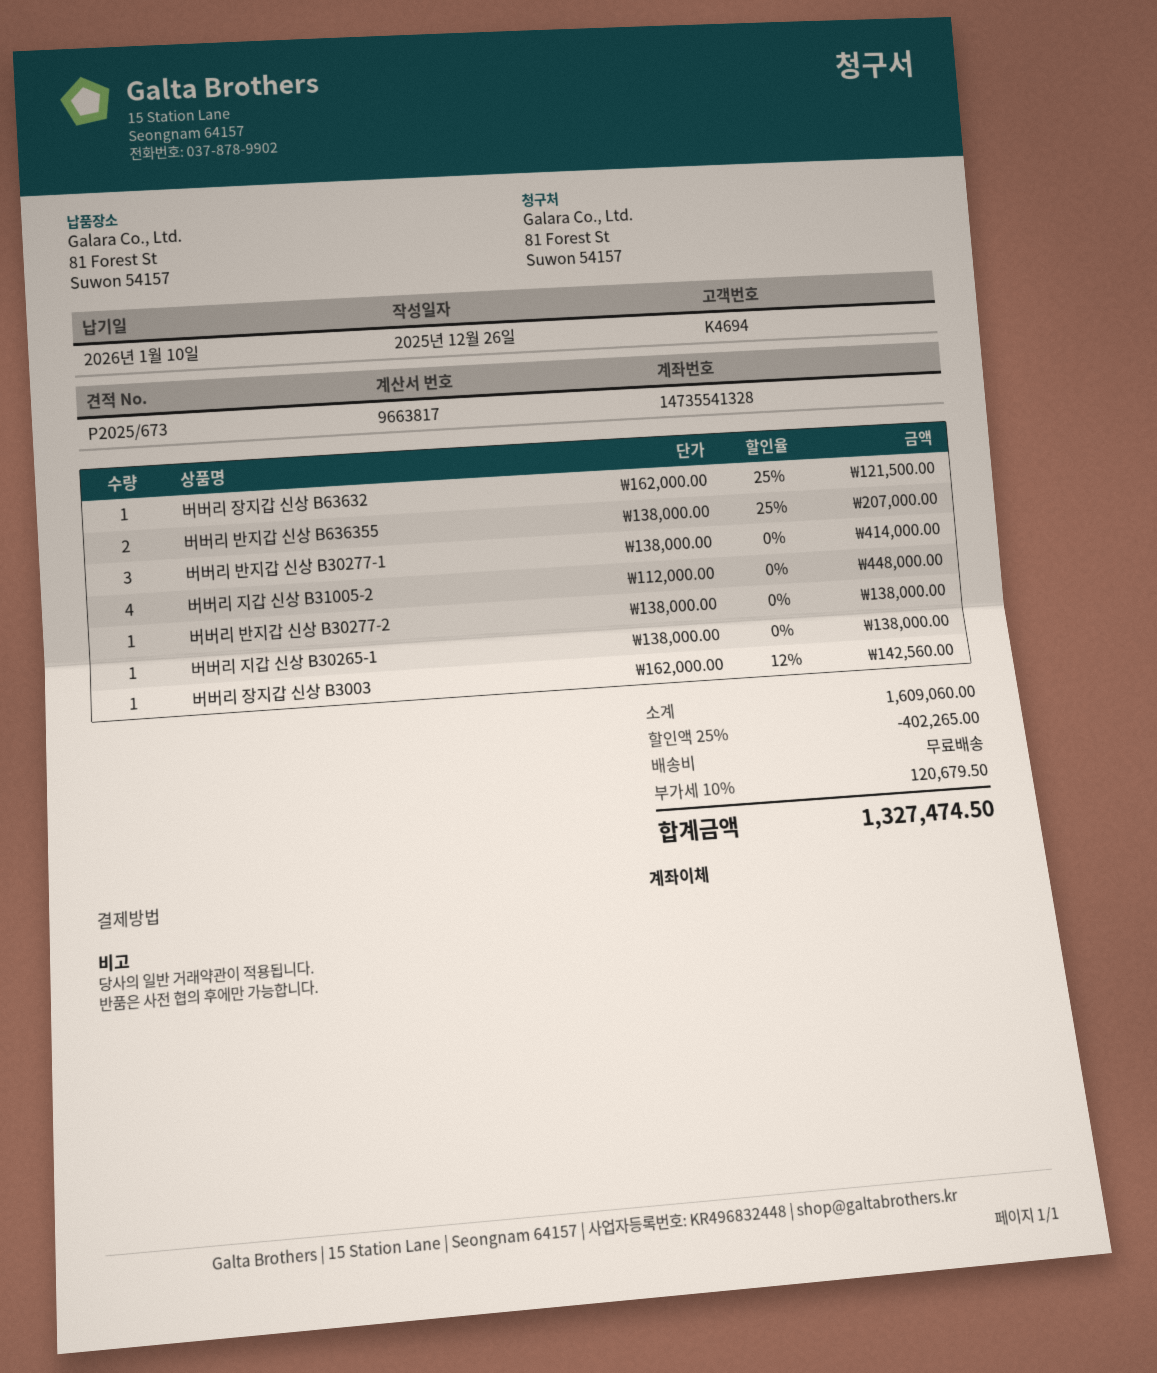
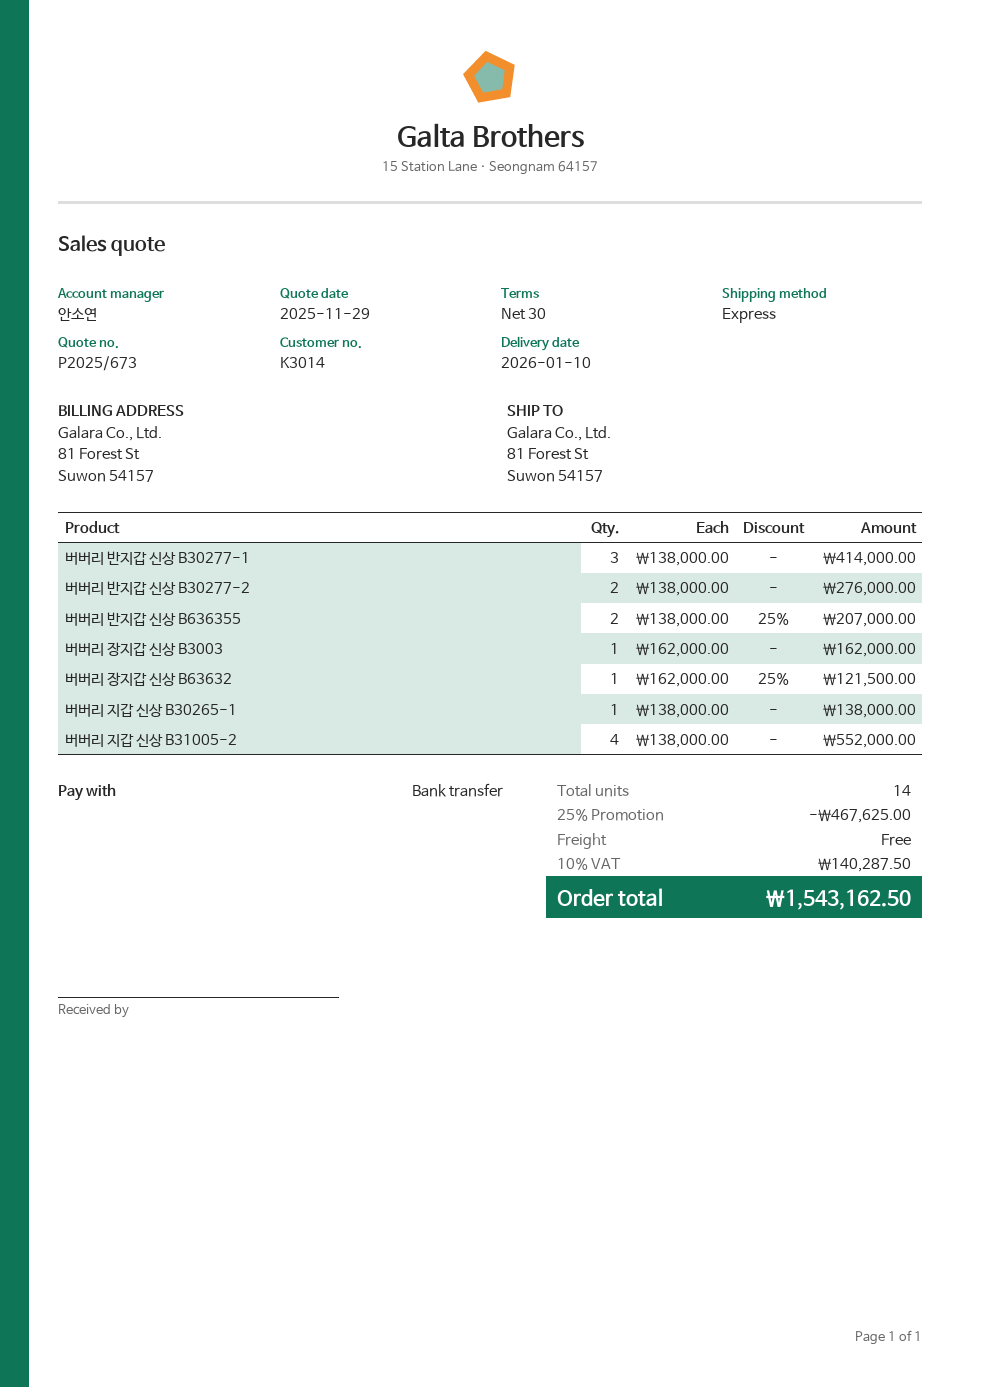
customer number: K4694 -> K3014
버버리 지갑 신상 B31005-2: 4 x 112000.00 = 448000.00 -> 4 x 138000.00 = 552000.00
버버리 반지갑 신상 B30277-2: 1 x 138000.00 = 138000.00 -> 2 x 138000.00 = 276000.00
버버리 장지갑 신상 B3003: 1 x 162000.00 - 12% = 142560.00 -> 1 x 162000.00 = 162000.00
discount: 25% = 402265.00 -> 25% = 467625.00
tax: 10% = 120679.50 -> 10% = 140287.50
total: 1327474.50 -> 1543162.50

